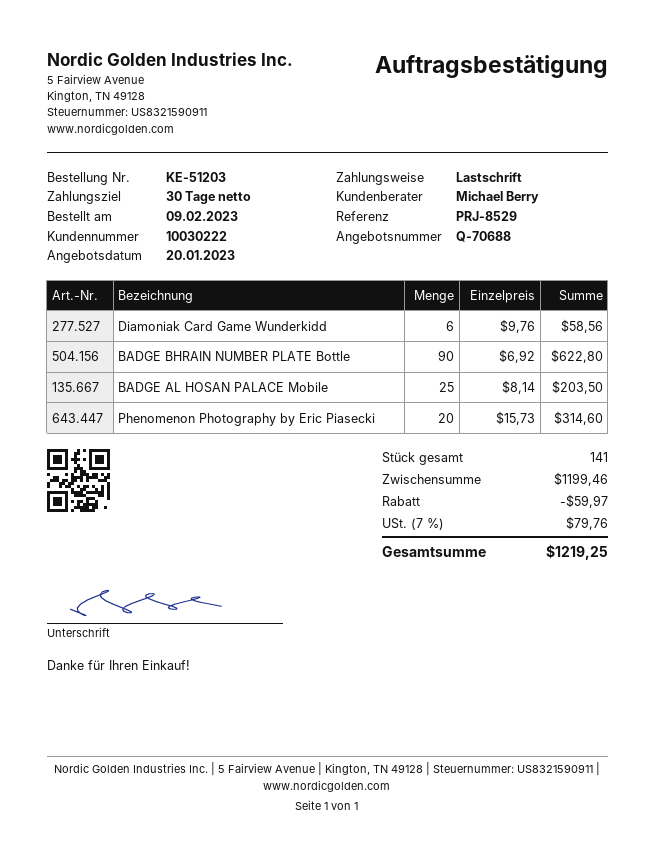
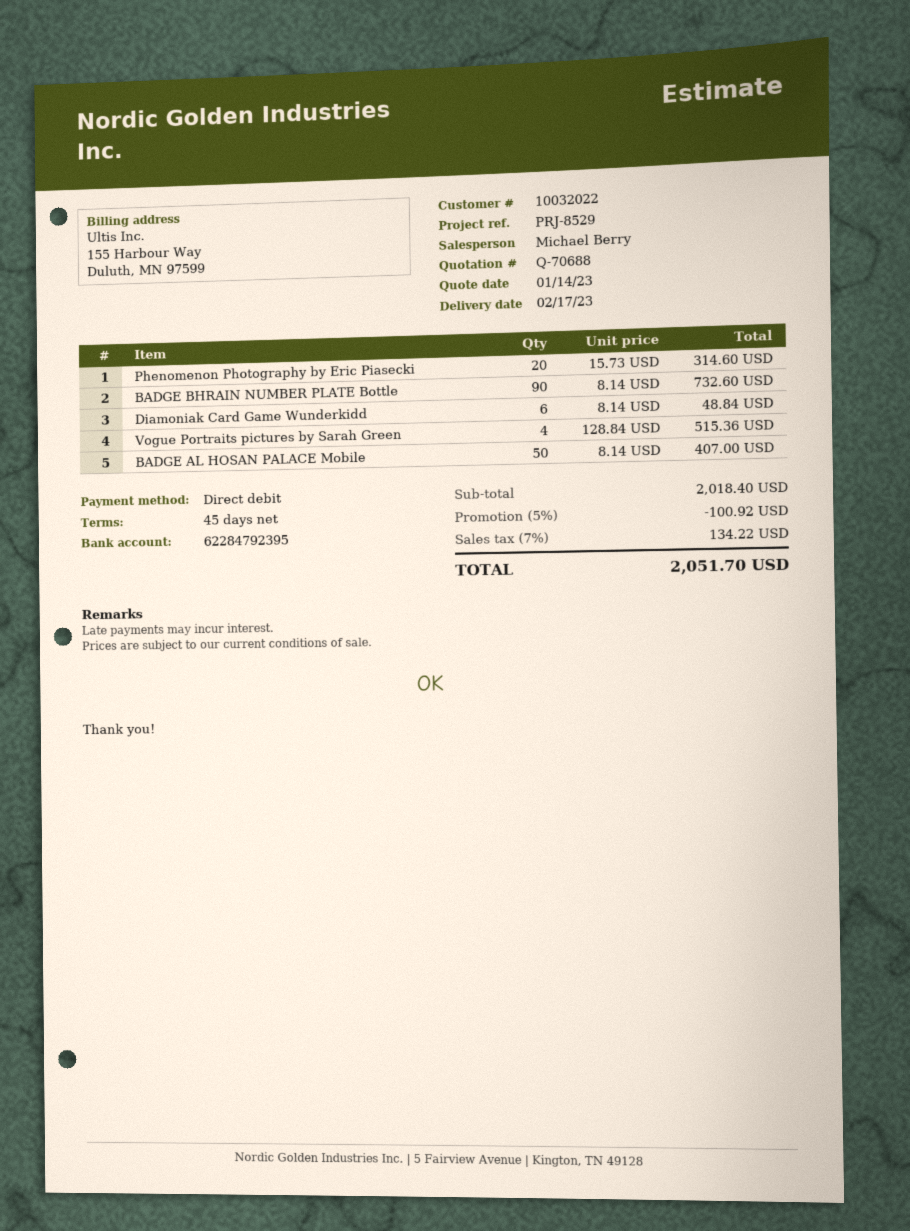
quote date: 2023-01-20 -> 2023-01-14
payment terms: 30 days -> 45 days
customer number: 10030222 -> 10032022
Diamoniak Card Game Wunderkidd: 6 x 9.76 = 58.56 -> 6 x 8.14 = 48.84
BADGE BHRAIN NUMBER PLATE Bottle: 90 x 6.92 = 622.80 -> 90 x 8.14 = 732.60
BADGE AL HOSAN PALACE Mobile: 25 x 8.14 = 203.50 -> 50 x 8.14 = 407.00
Vogue Portraits pictures by Sarah Green: none -> 4 x 128.84 = 515.36
subtotal: 1199.46 -> 2018.40
discount: 59.97 -> 100.92
tax: 7% = 79.76 -> 7% = 134.22
total: 1219.25 -> 2051.70

